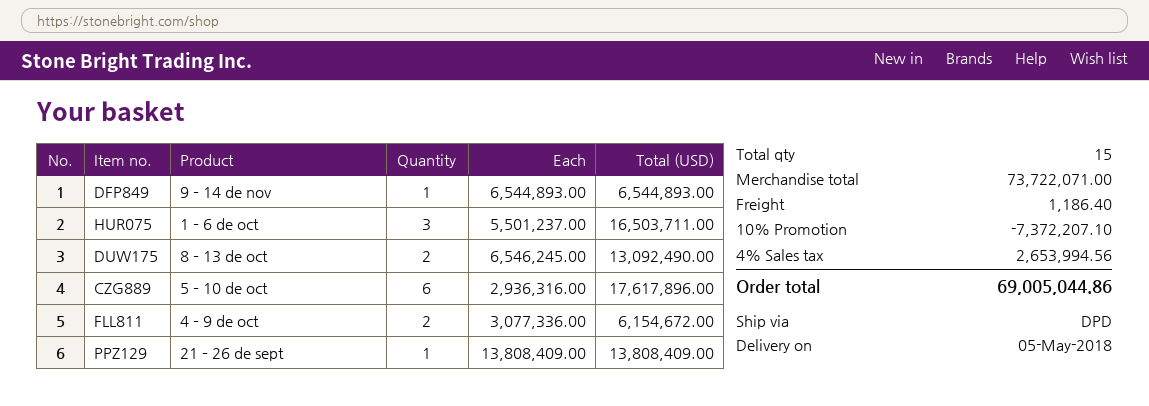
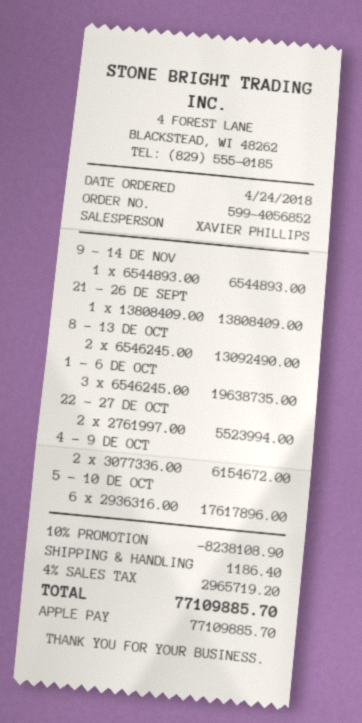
1 – 6 de oct: 3 x 5501237.00 = 16503711.00 -> 3 x 6546245.00 = 19638735.00
22 – 27 DE OCT: none -> 2 x 2761997.00 = 5523994.00
discount: 10% = 7372207.10 -> 10% = 8238108.90
tax: 4% = 2653994.56 -> 4% = 2965719.20
total: 69005044.86 -> 77109885.70

